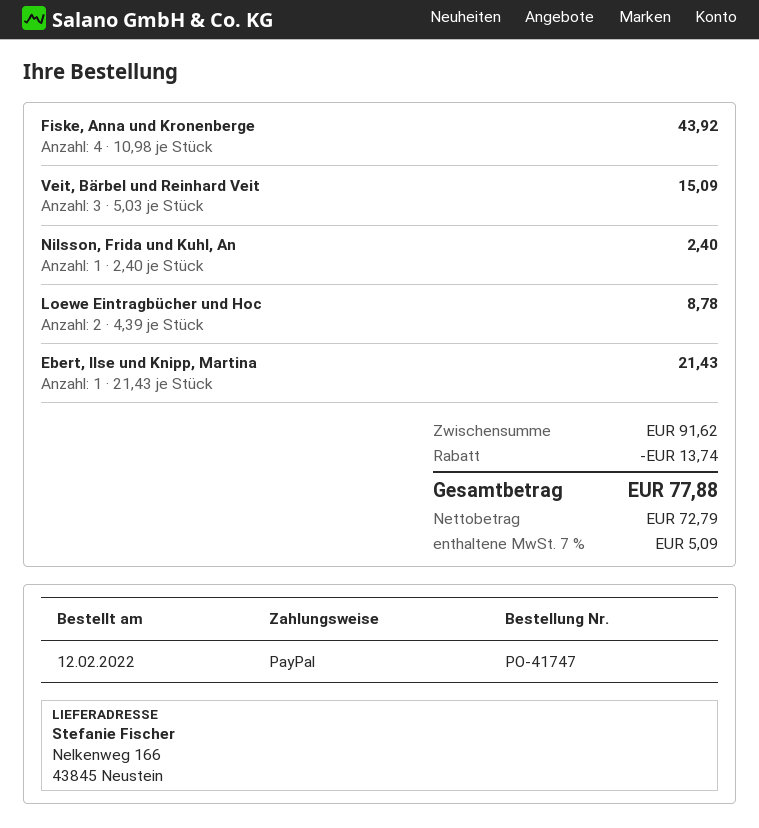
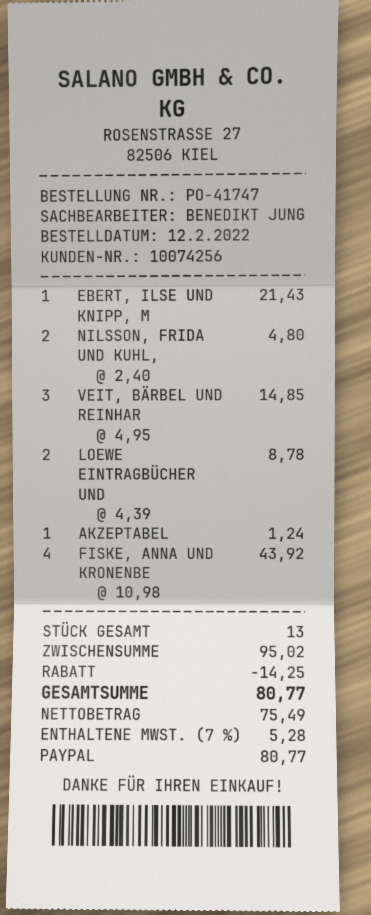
Veit, Bärbel und Reinhard Veit: 3 x 5.03 = 15.09 -> 3 x 4.95 = 14.85
Nilsson, Frida und Kuhl, An: 1 x 2.40 = 2.40 -> 2 x 2.40 = 4.80
AKZEPTABEL: none -> 1 x 1.24 = 1.24
subtotal: 91.62 -> 95.02
discount: 13.74 -> 14.25
net: 72.79 -> 75.49
tax: 7% = 5.09 -> 7% = 5.28
total: 77.88 -> 80.77

